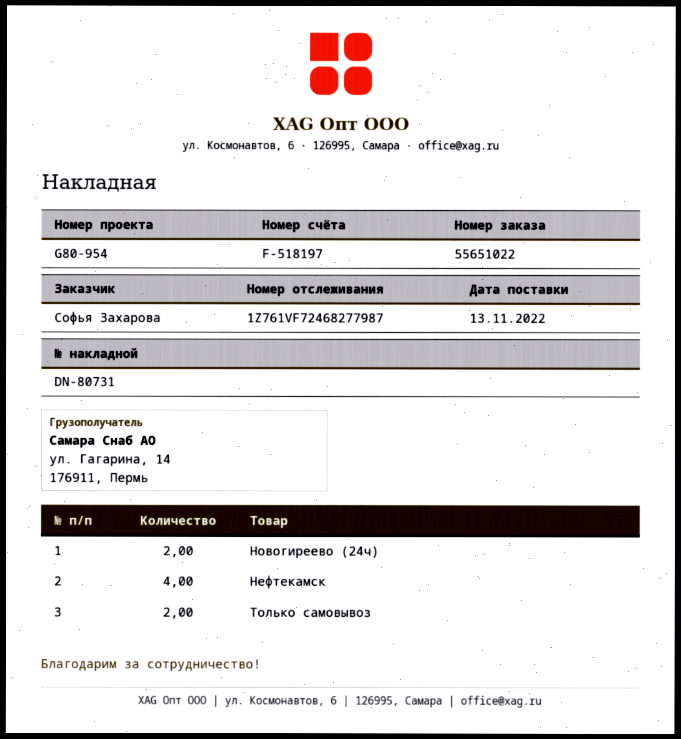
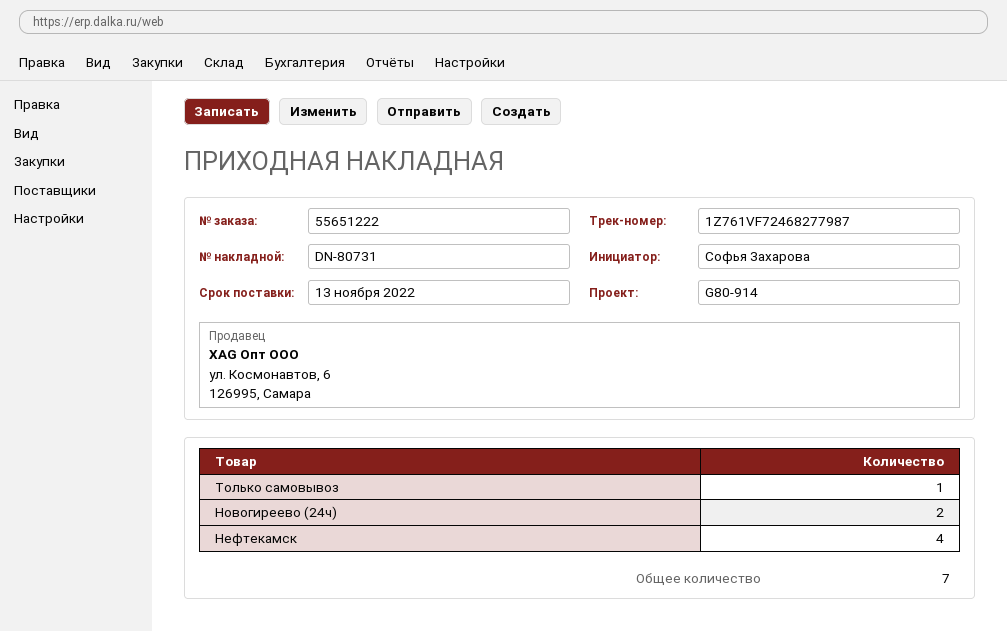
order number: 55651022 -> 55651222
reference: G80-954 -> G80-914
Только самовывоз: 2 -> 1

